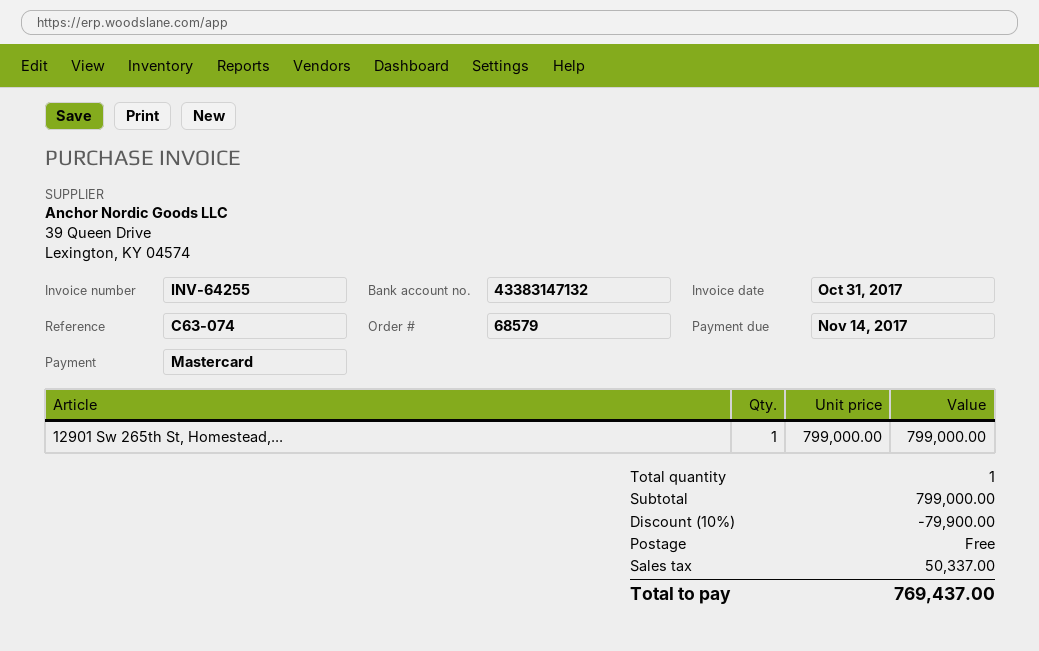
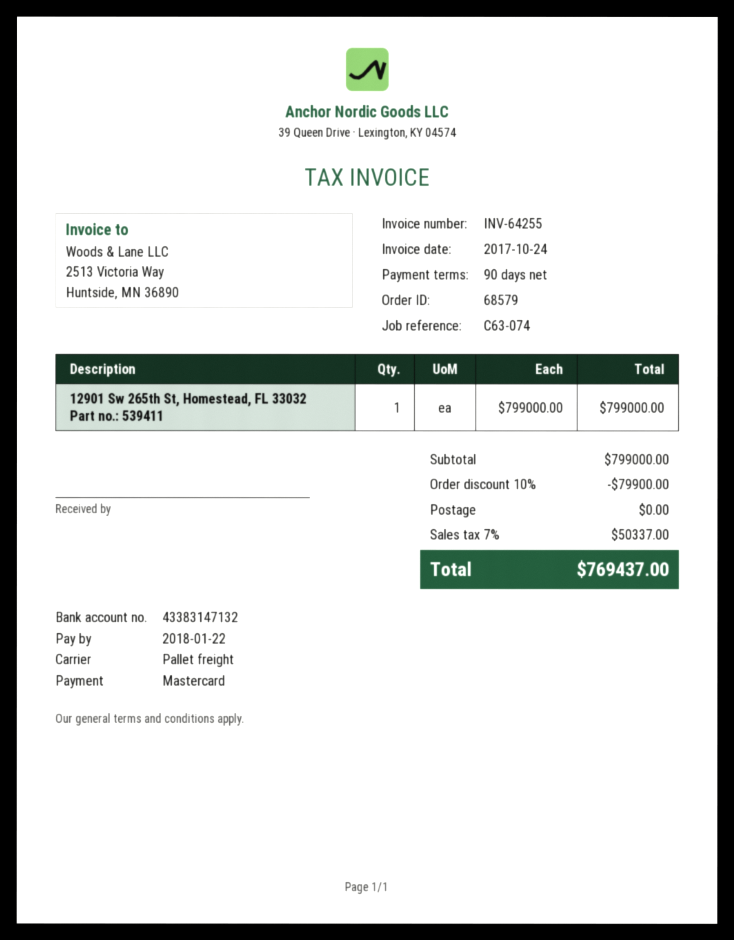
invoice date: 2017-10-31 -> 2017-10-24
due date: 2017-11-14 -> 2018-01-22

